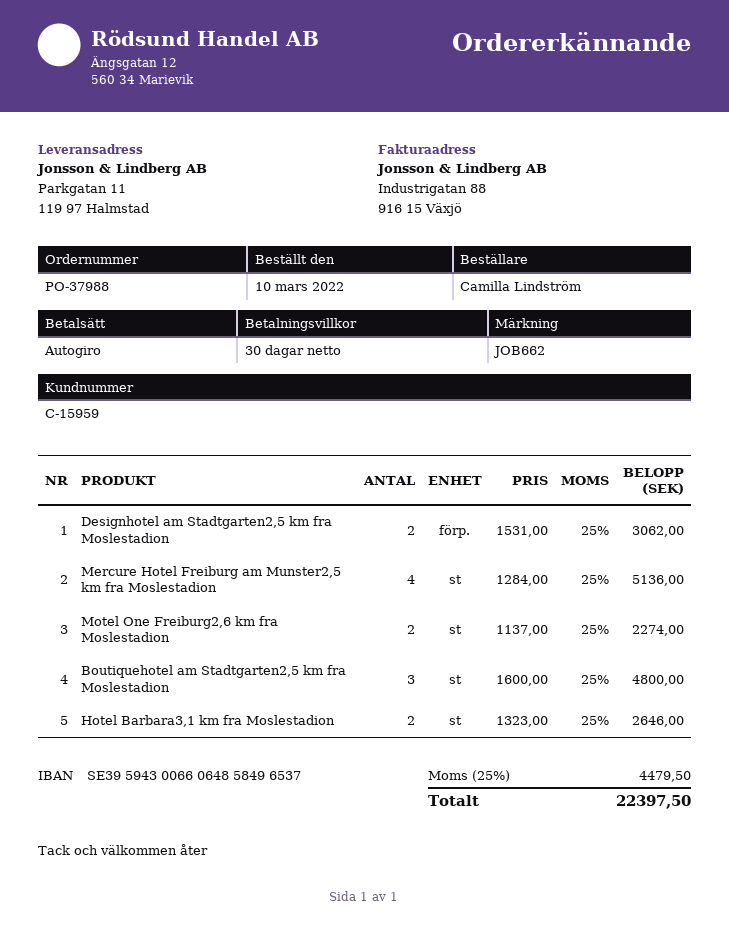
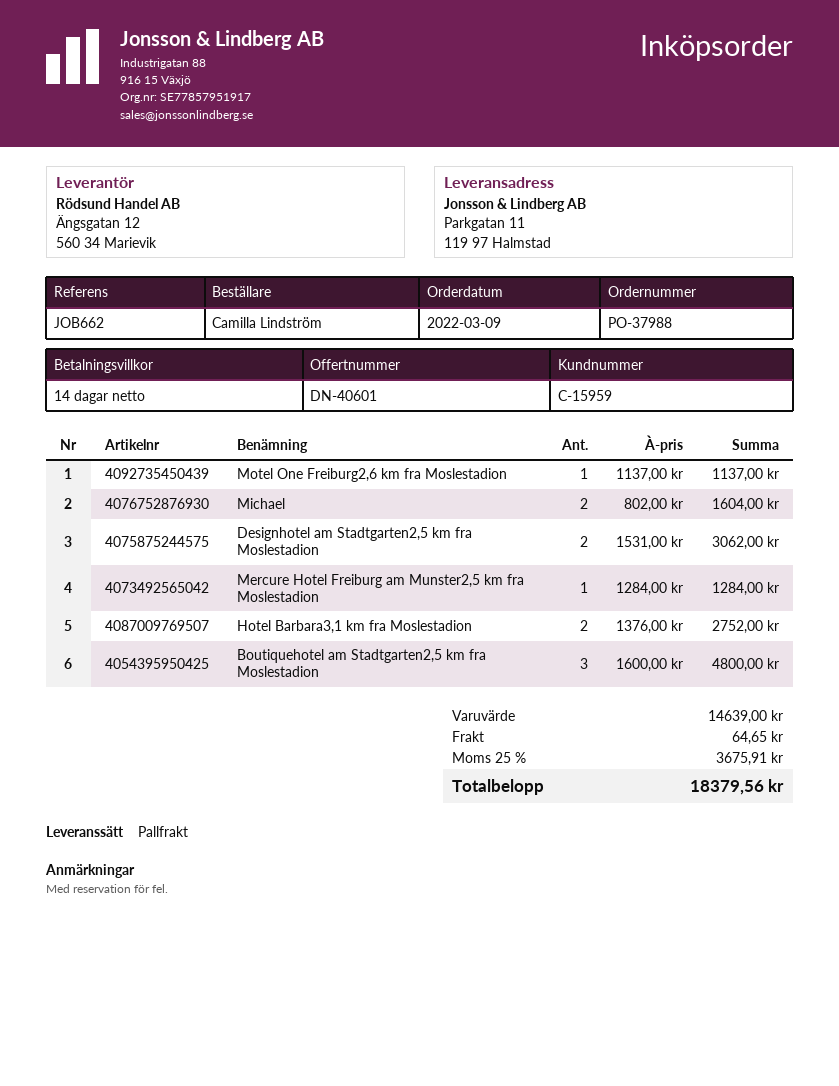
order date: 2022-03-10 -> 2022-03-09
payment terms: 30 days -> 14 days
Mercure Hotel Freiburg am Munster2,5 km fra Moslestadion: 4 x 1284.00 = 5136.00 -> 1 x 1284.00 = 1284.00
Motel One Freiburg2,6 km fra Moslestadion: 2 x 1137.00 = 2274.00 -> 1 x 1137.00 = 1137.00
Hotel Barbara3,1 km fra Moslestadion: 2 x 1323.00 = 2646.00 -> 2 x 1376.00 = 2752.00
Michael: none -> 2 x 802.00 = 1604.00
shipping: none -> 64.65
tax: 25% = 4479.50 -> 25% = 3675.91
total: 22397.50 -> 18379.56

